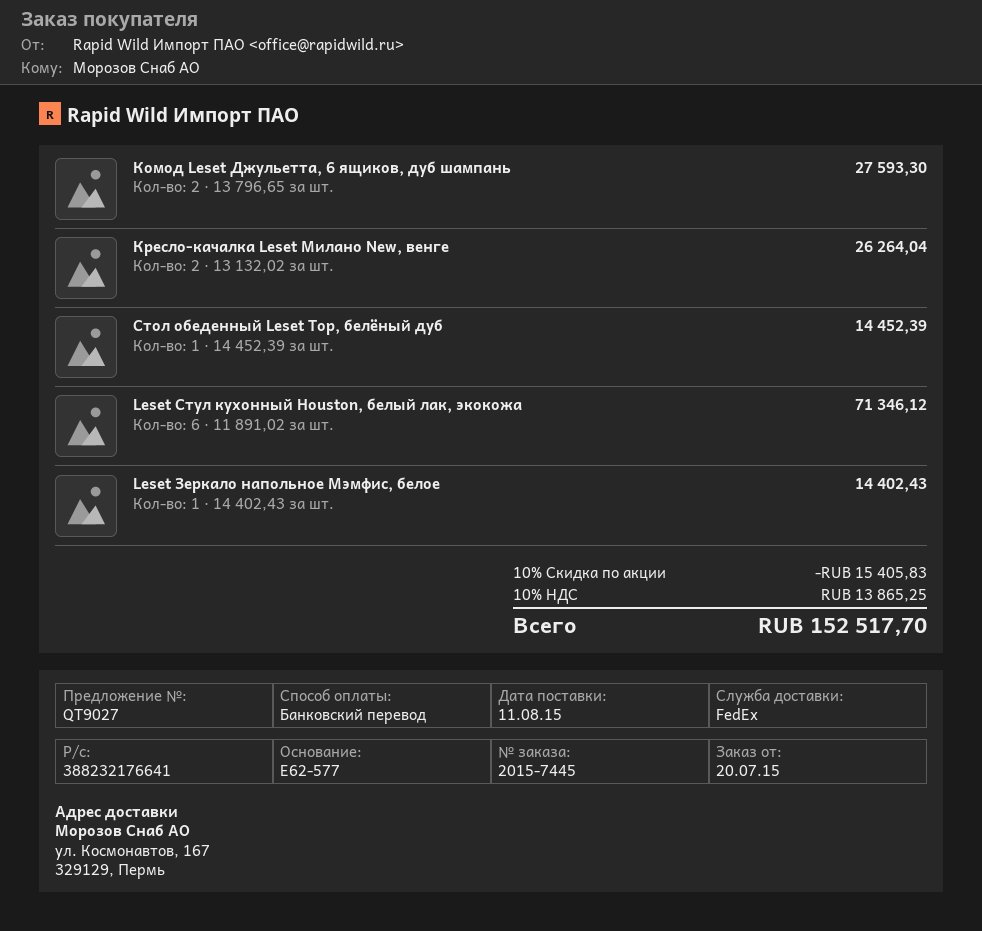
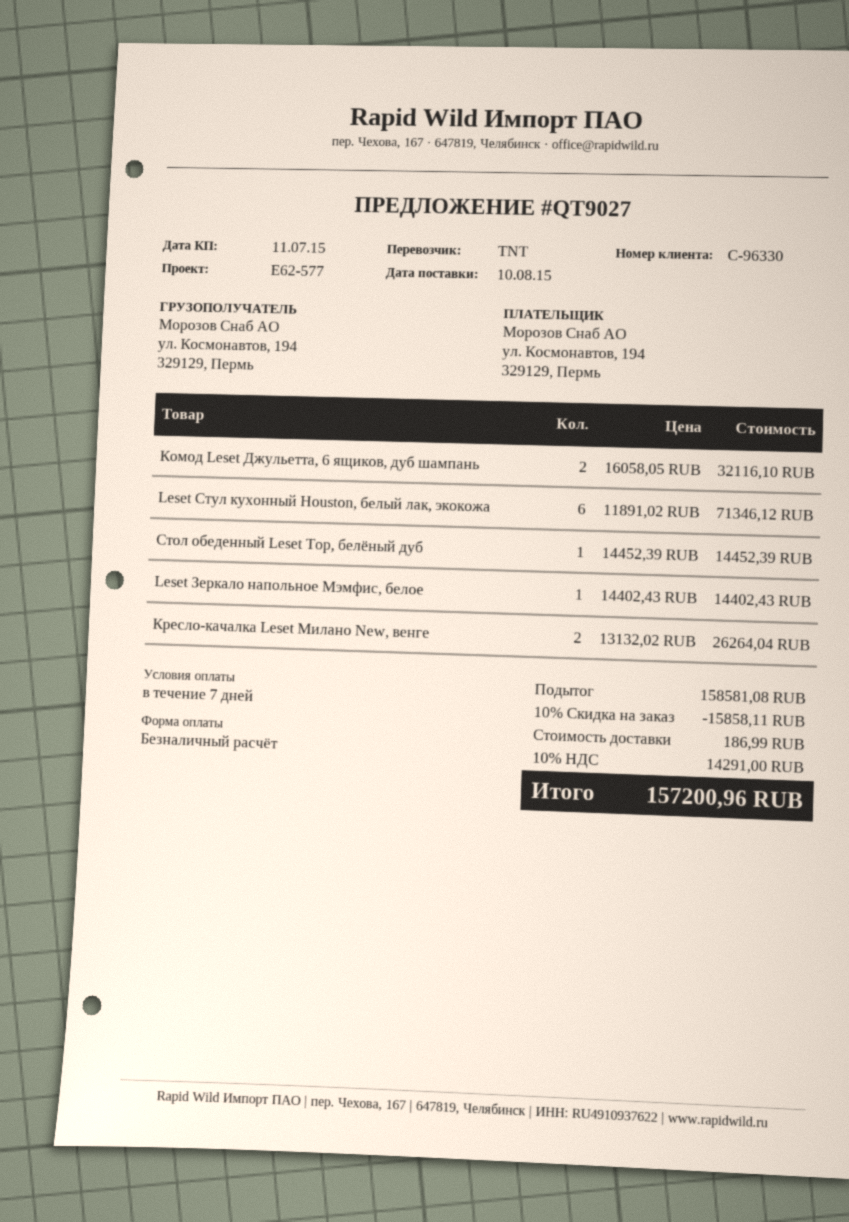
delivery date: 2015-08-11 -> 2015-08-10
shipping method: FedEx -> TNT
ship to: ул. Космонавтов, 167, 329129, Пермь -> ул. Космонавтов, 194, 329129, Пермь
Комод Leset Джульетта, 6 ящиков, дуб шампань: 2 x 13796.65 = 27593.30 -> 2 x 16058.05 = 32116.10
discount: 10% = 15405.83 -> 10% = 15858.11
shipping: none -> 186.99
tax: 10% = 13865.25 -> 10% = 14291.00
total: 152517.70 -> 157200.96

